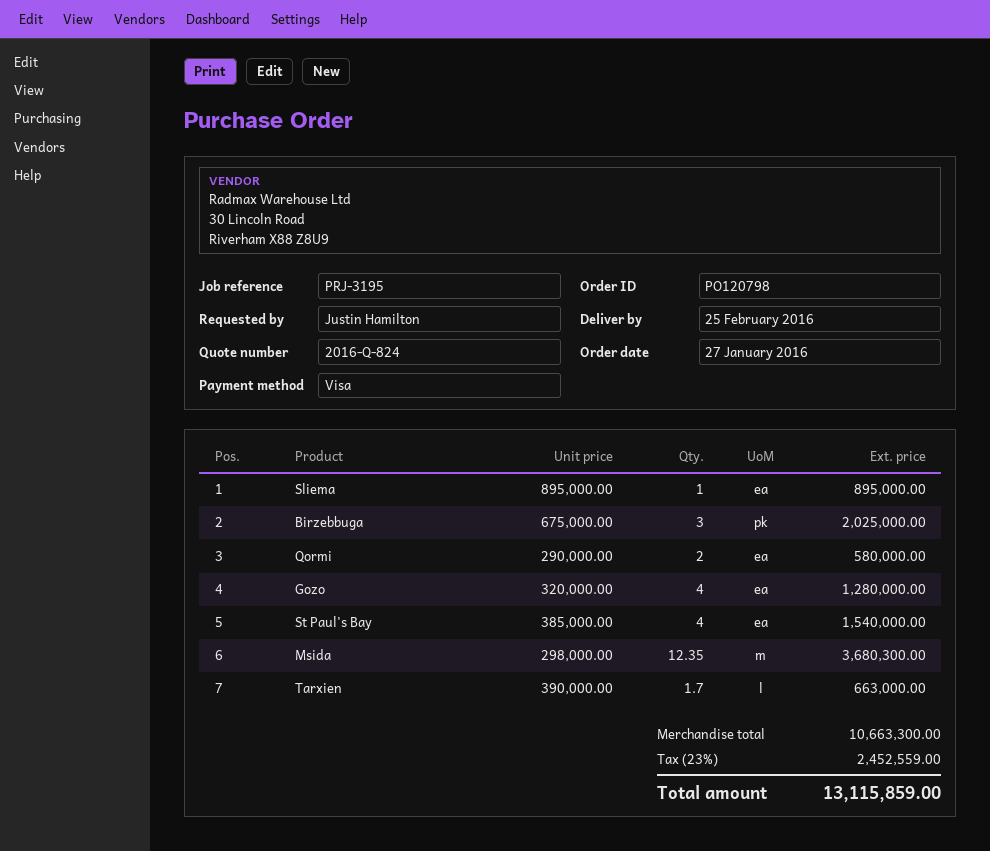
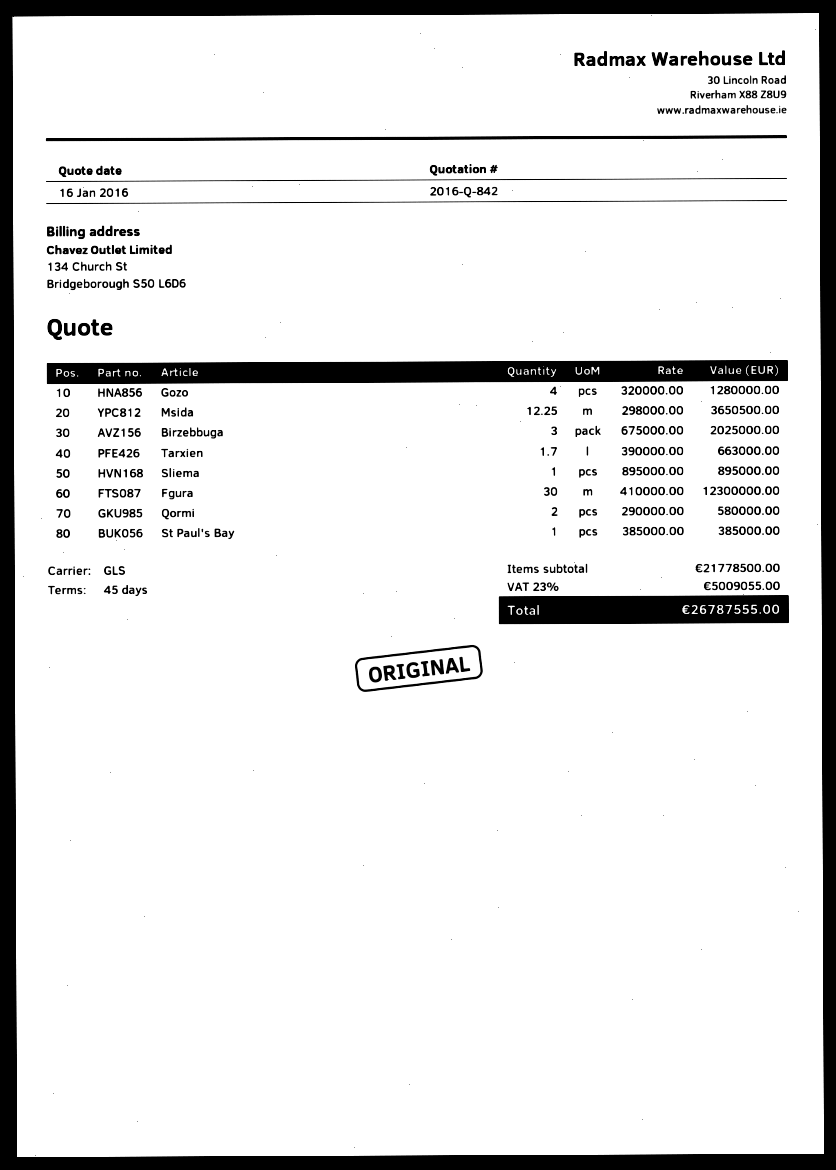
quote number: 2016-Q-824 -> 2016-Q-842
St Paul's Bay: 4 x 385000.00 = 1540000.00 -> 1 x 385000.00 = 385000.00
Msida: 12.35 x 298000.00 = 3680300.00 -> 12.25 x 298000.00 = 3650500.00
Fgura: none -> 30 x 410000.00 = 12300000.00
subtotal: 10663300.00 -> 21778500.00
tax: 23% = 2452559.00 -> 23% = 5009055.00
total: 13115859.00 -> 26787555.00

